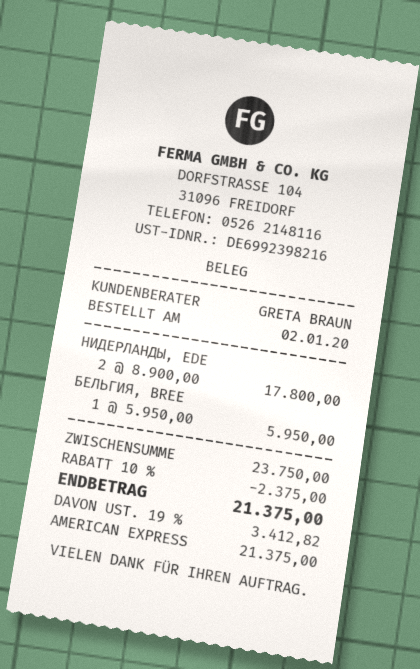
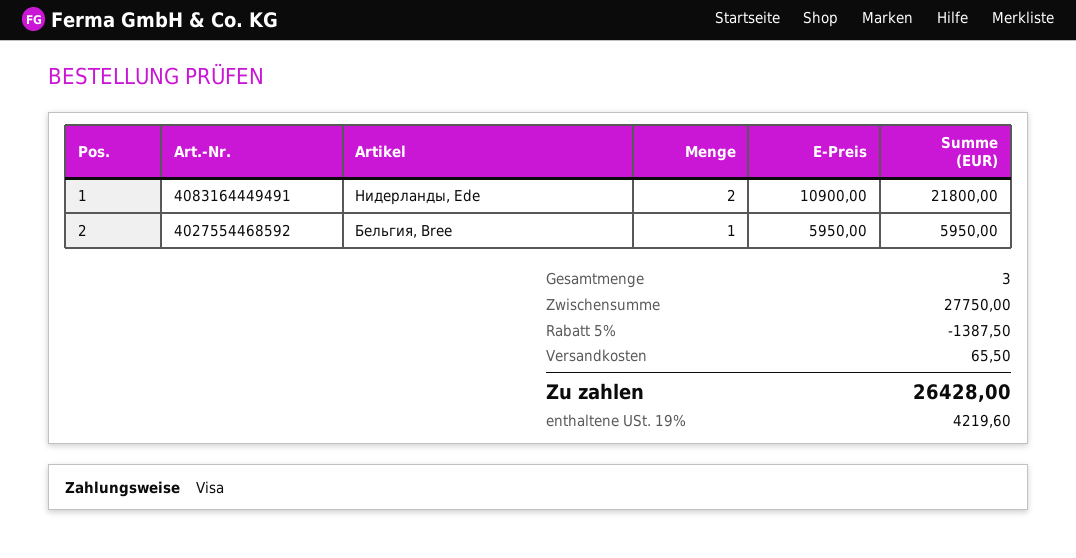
payment method: American Express -> Visa
НИДЕРЛАНДЫ, EDE: 2 x 8900.00 = 17800.00 -> 2 x 10900.00 = 21800.00
subtotal: 23750.00 -> 27750.00
discount: 10% = 2375.00 -> 5% = 1387.50
shipping: none -> 65.50
tax: 19% = 3412.82 -> 19% = 4219.60
total: 21375.00 -> 26428.00

